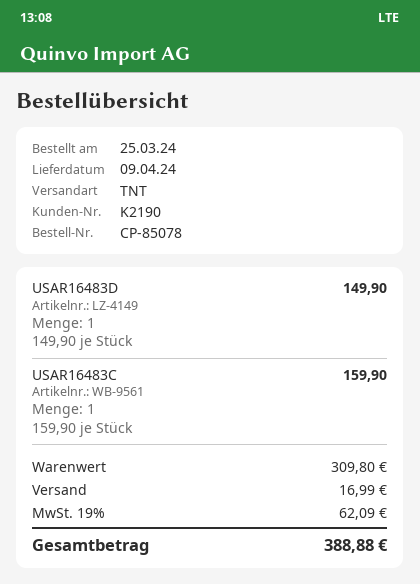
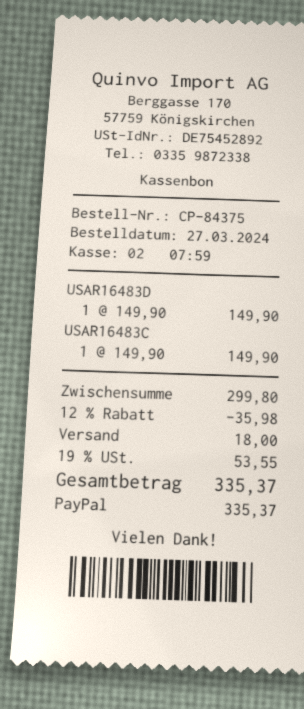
order number: CP-85078 -> CP-84375
order date: 2024-03-25 -> 2024-03-27
USAR16483C: 1 x 159.90 = 159.90 -> 1 x 149.90 = 149.90
subtotal: 309.80 -> 299.80
discount: none -> 12% = 35.98
shipping: 16.99 -> 18.00
tax: 19% = 62.09 -> 19% = 53.55
total: 388.88 -> 335.37

